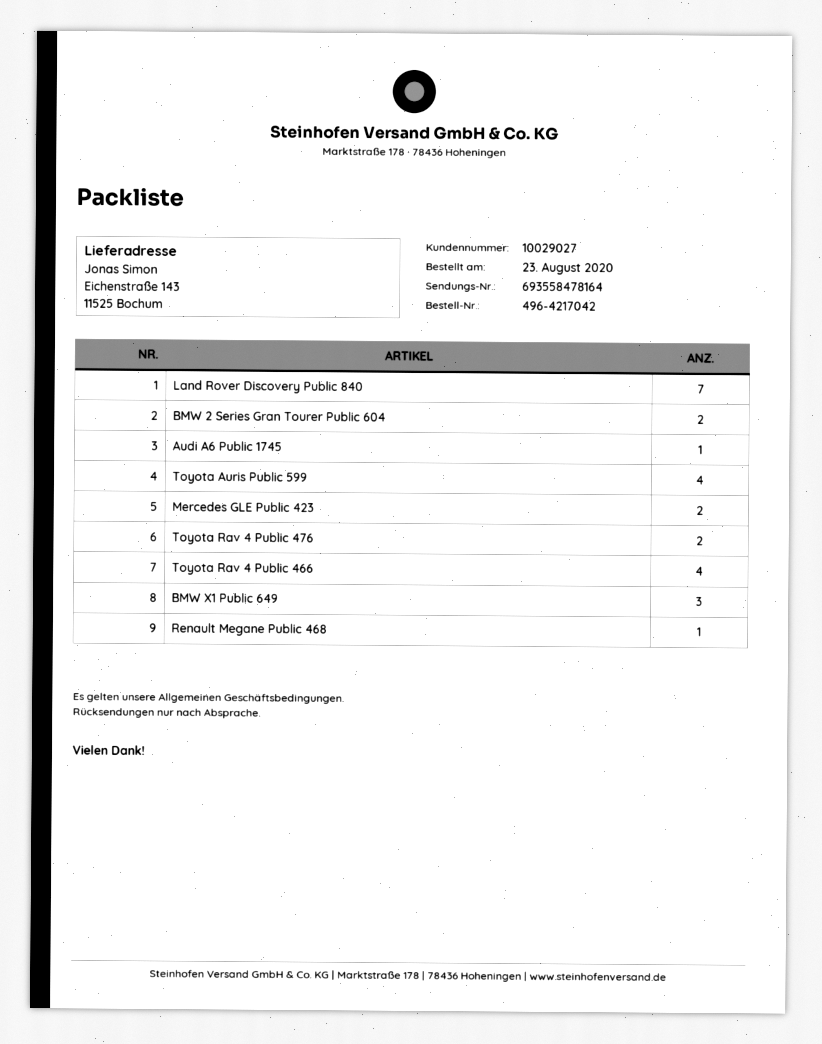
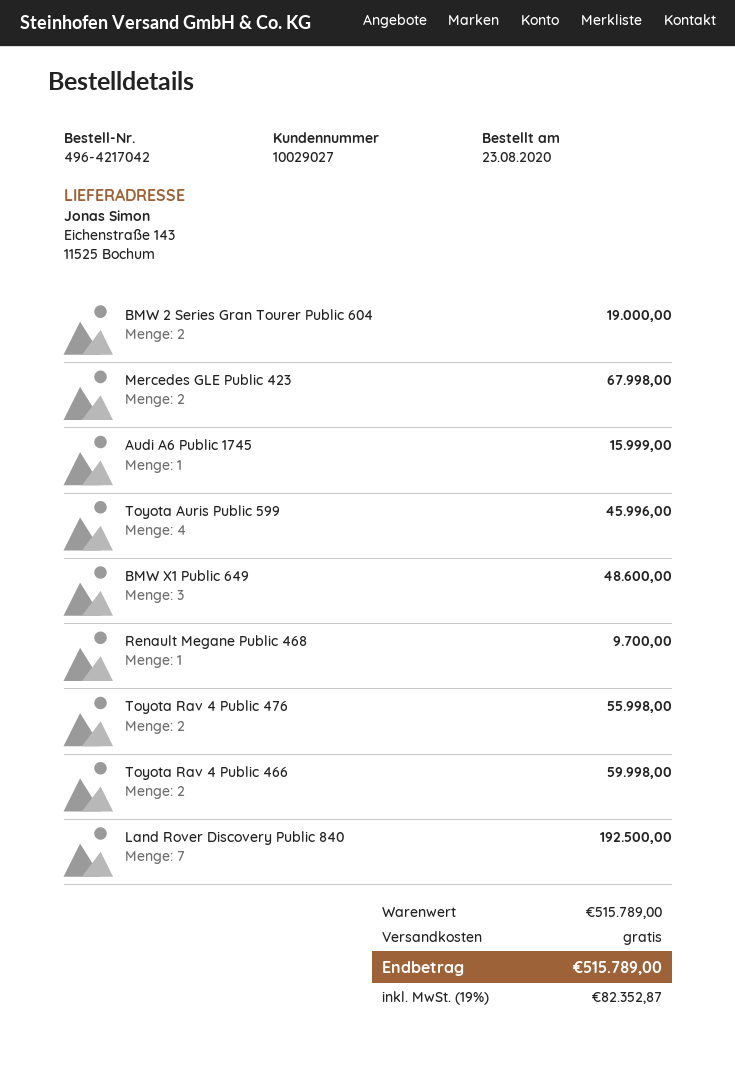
Toyota Rav 4 Public 466: 4 -> 2

